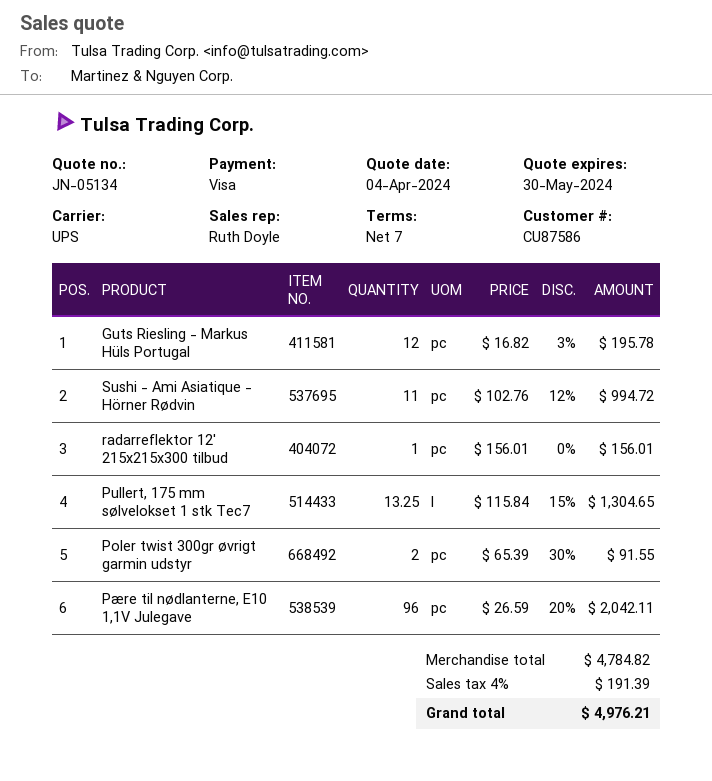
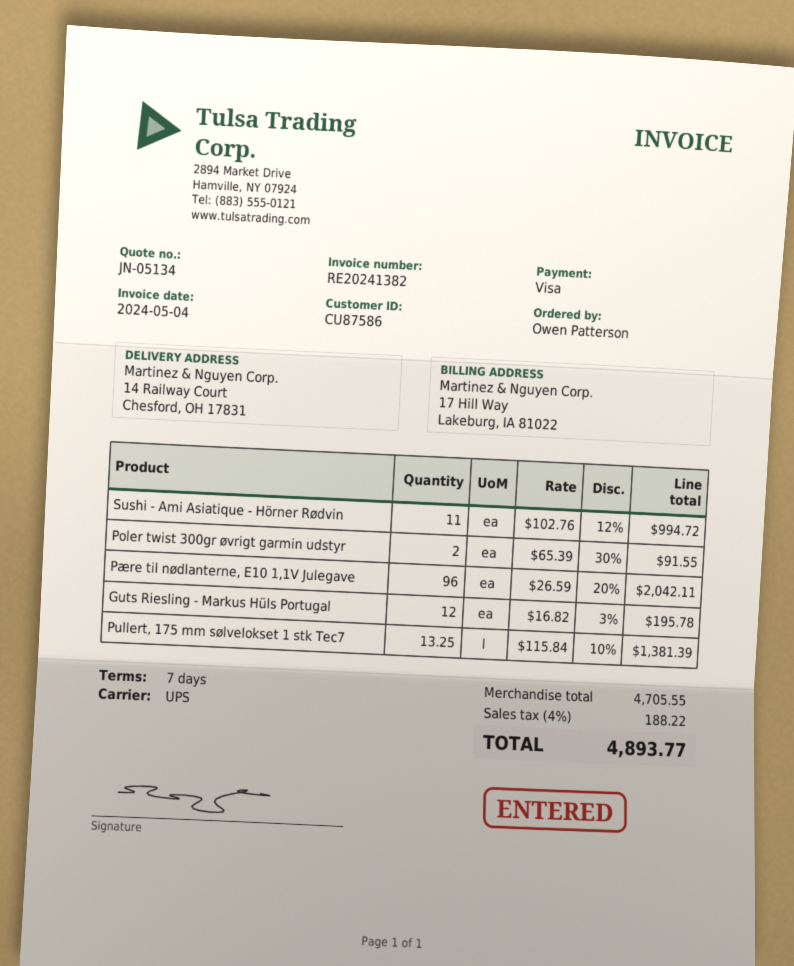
radarreflektor 12' 215x215x300 tilbud: 1 x 156.01 = 156.01 -> none
Pullert, 175 mm sølvelokset 1 stk Tec7: 13.25 x 115.84 - 15% = 1304.65 -> 13.25 x 115.84 - 10% = 1381.39
subtotal: 4784.82 -> 4705.55
tax: 4% = 191.39 -> 4% = 188.22
total: 4976.21 -> 4893.77

